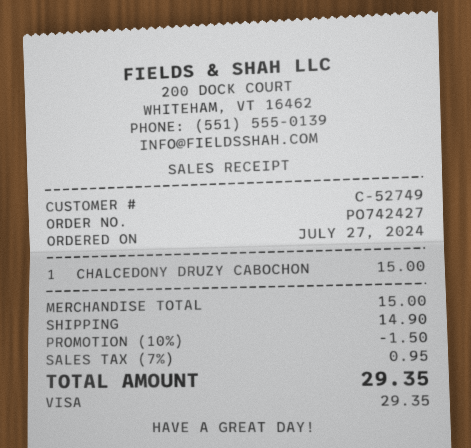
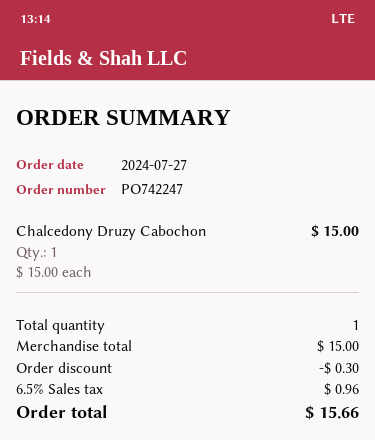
order number: PO742427 -> PO742247
discount: 1.50 -> 0.30
shipping: 14.90 -> none
tax: 7% = 0.95 -> 6.5% = 0.96
total: 29.35 -> 15.66

